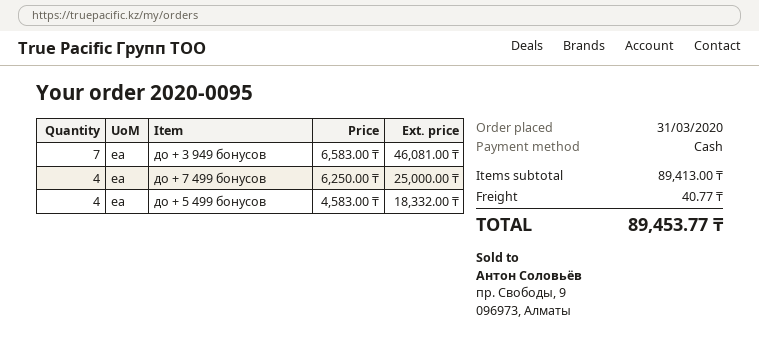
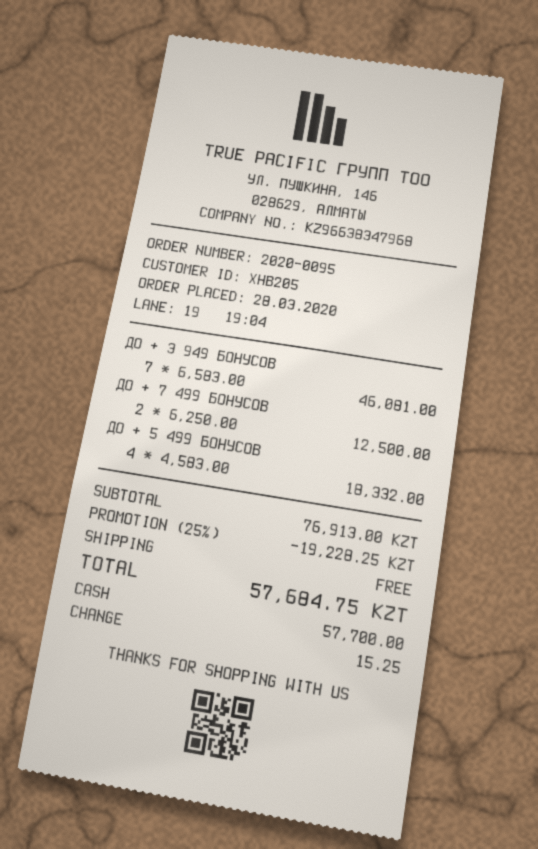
order date: 2020-03-31 -> 2020-03-28
до + 7 499 бонусов: 4 x 6250.00 = 25000.00 -> 2 x 6250.00 = 12500.00
subtotal: 89413.00 -> 76913.00
discount: none -> 25% = 19228.25
shipping: 40.77 -> 0.00
total: 89453.77 -> 57684.75

